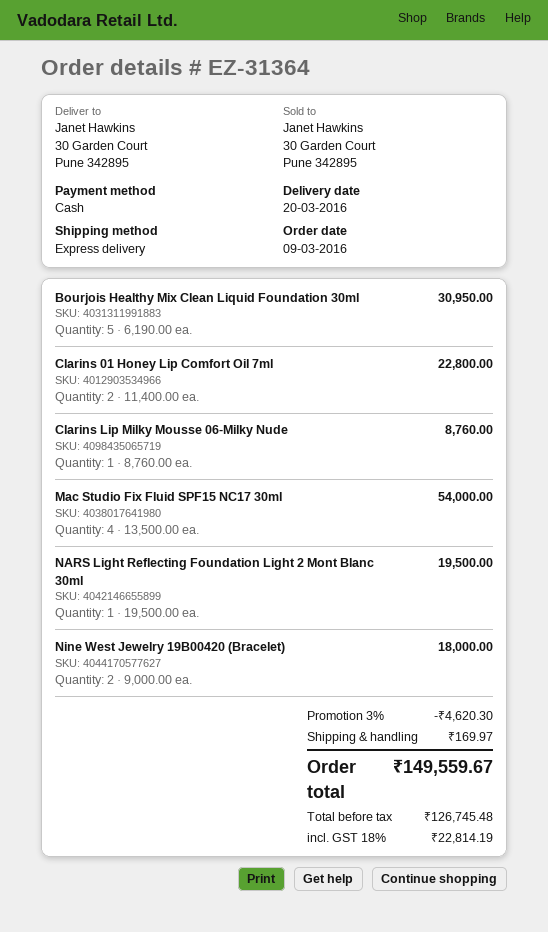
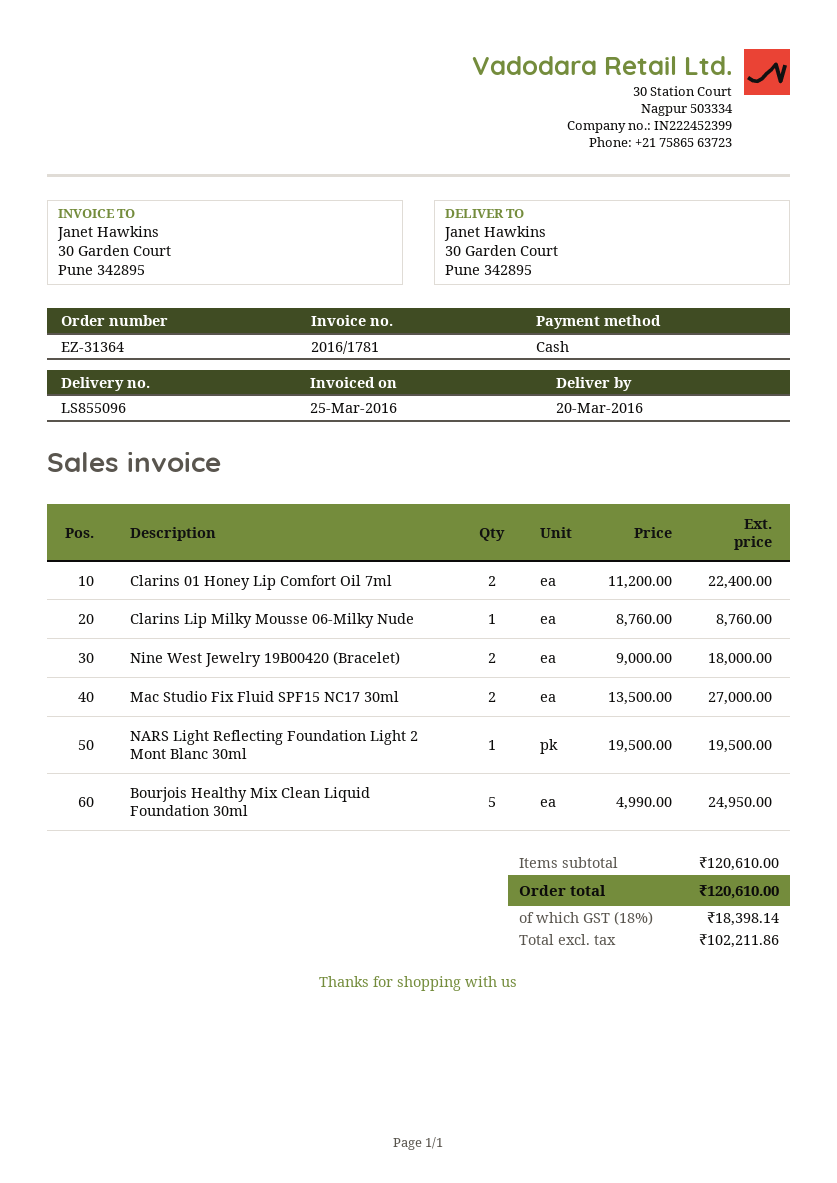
Bourjois Healthy Mix Clean Liquid Foundation 30ml: 5 x 6190.00 = 30950.00 -> 5 x 4990.00 = 24950.00
Clarins 01 Honey Lip Comfort Oil 7ml: 2 x 11400.00 = 22800.00 -> 2 x 11200.00 = 22400.00
Mac Studio Fix Fluid SPF15 NC17 30ml: 4 x 13500.00 = 54000.00 -> 2 x 13500.00 = 27000.00
discount: 3% = 4620.30 -> none
shipping: 169.97 -> none
net: 126745.48 -> 102211.86
tax: 18% = 22814.19 -> 18% = 18398.14
total: 149559.67 -> 120610.00

